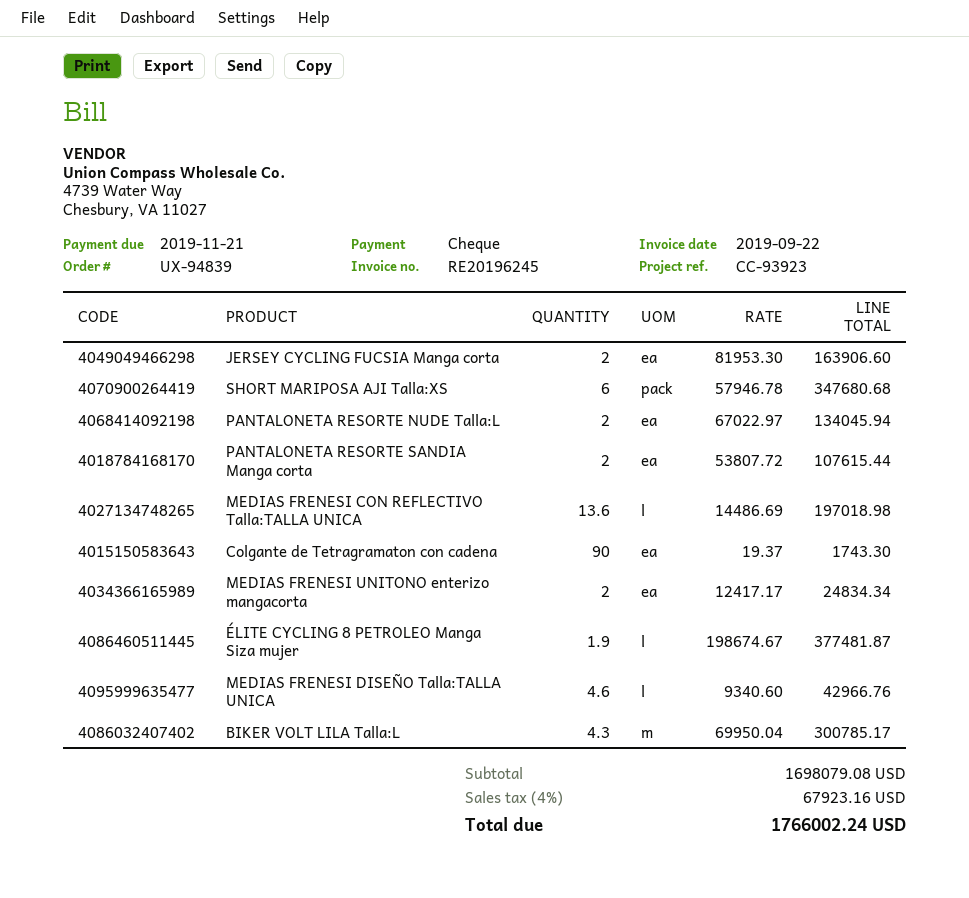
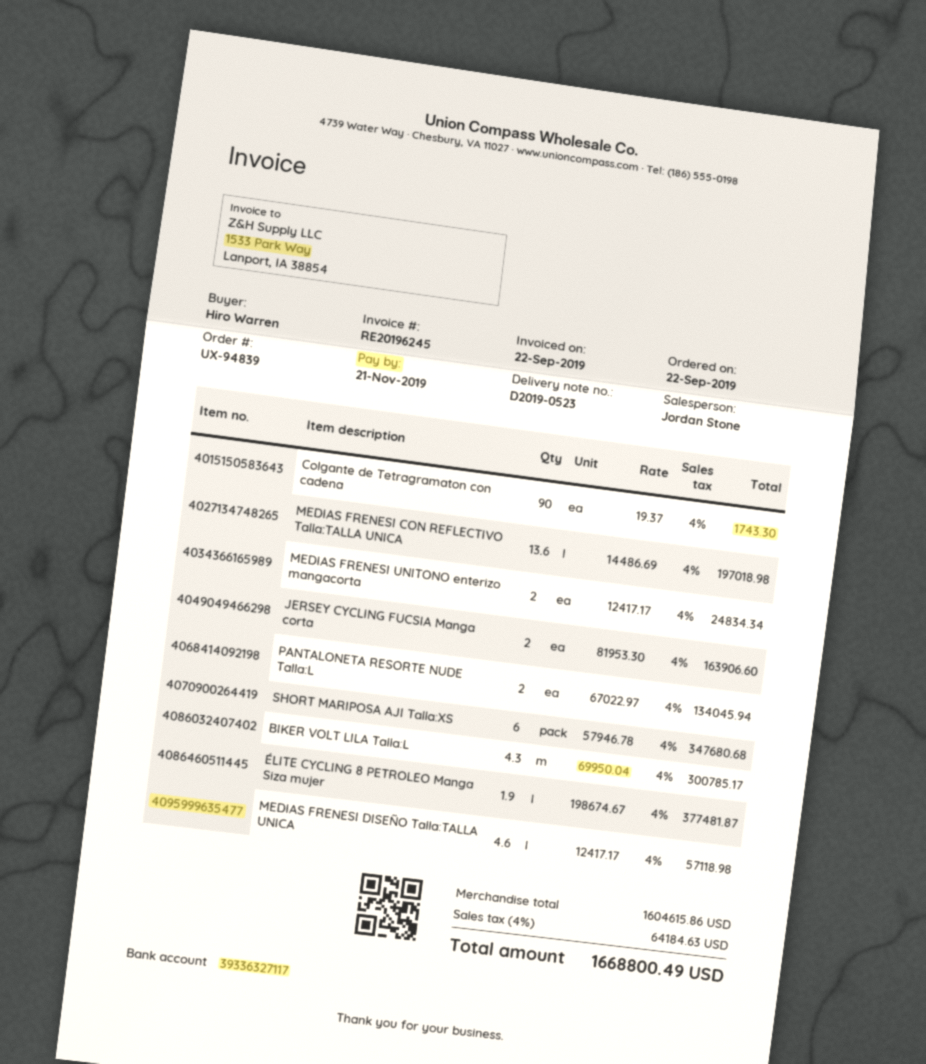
PANTALONETA RESORTE SANDIA Manga corta: 2 x 53807.72 = 107615.44 -> none
MEDIAS FRENESI DISEÑO Talla:TALLA UNICA: 4.6 x 9340.60 = 42966.76 -> 4.6 x 12417.17 = 57118.98
subtotal: 1698079.08 -> 1604615.86
tax: 4% = 67923.16 -> 4% = 64184.63
total: 1766002.24 -> 1668800.49

